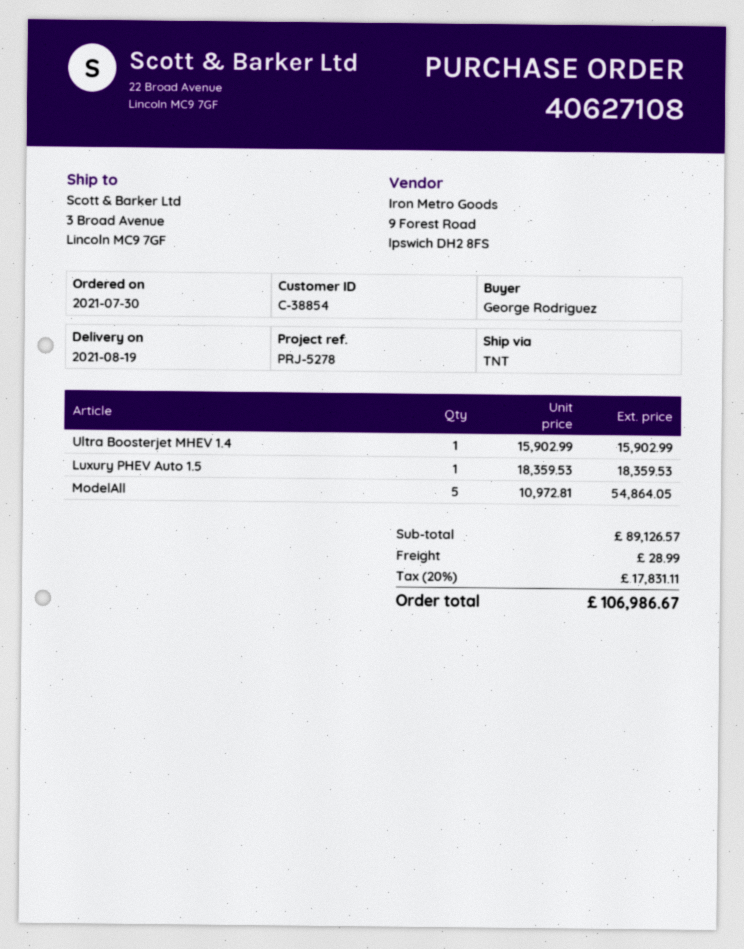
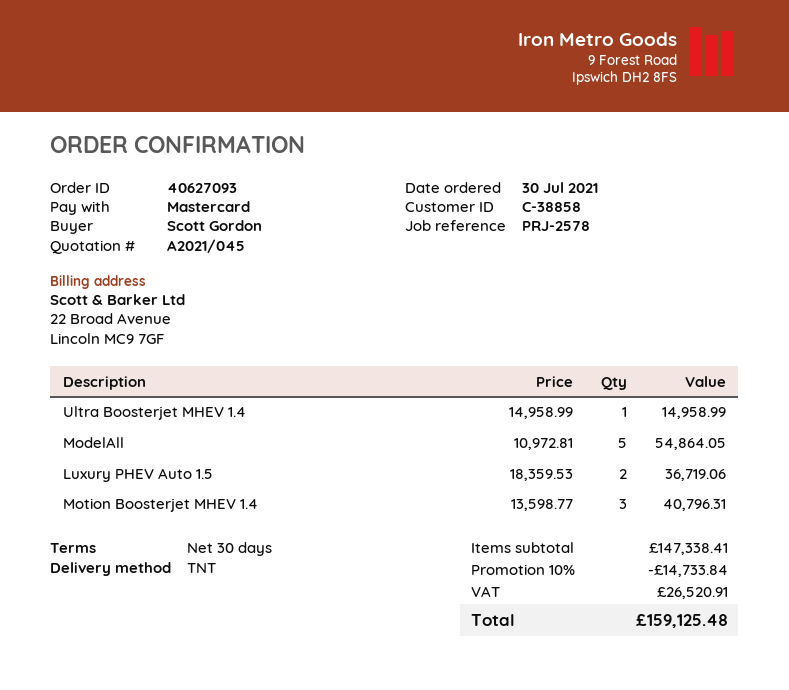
order number: 40627108 -> 40627093
customer number: C-38854 -> C-38858
reference: PRJ-5278 -> PRJ-2578
ordered by: George Rodriguez -> Scott Gordon
Ultra Boosterjet MHEV 1.4: 1 x 15902.99 = 15902.99 -> 1 x 14958.99 = 14958.99
Luxury PHEV Auto 1.5: 1 x 18359.53 = 18359.53 -> 2 x 18359.53 = 36719.06
Motion Boosterjet MHEV 1.4: none -> 3 x 13598.77 = 40796.31
subtotal: 89126.57 -> 147338.41
discount: none -> 10% = 14733.84
shipping: 28.99 -> none
tax: 17831.11 -> 26520.91
total: 106986.67 -> 159125.48

